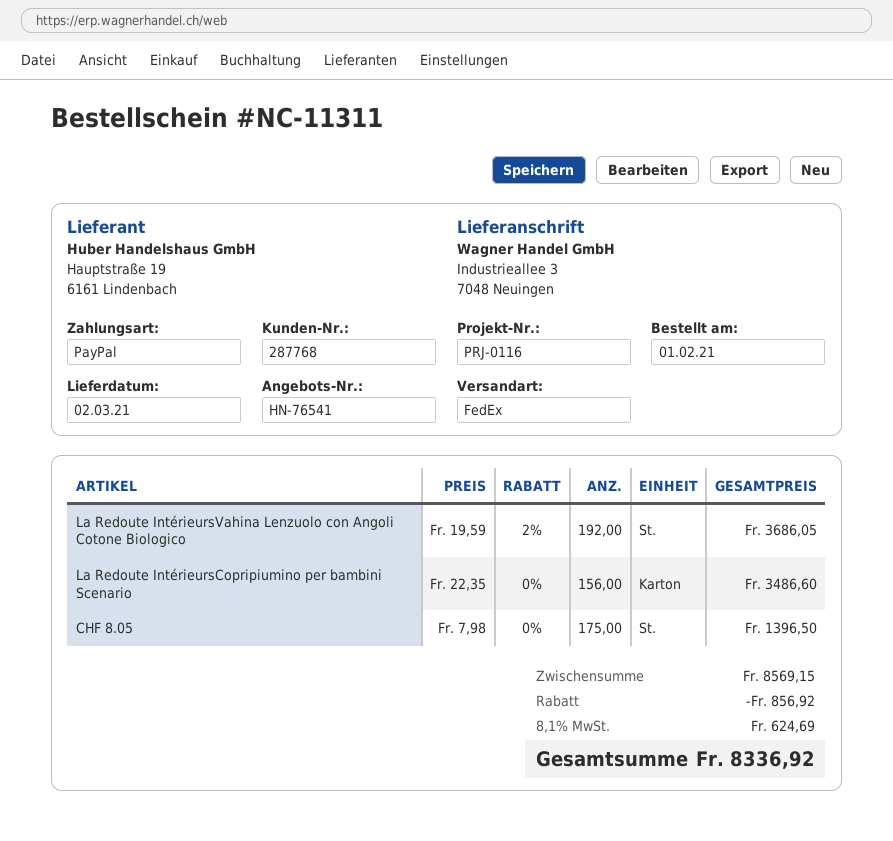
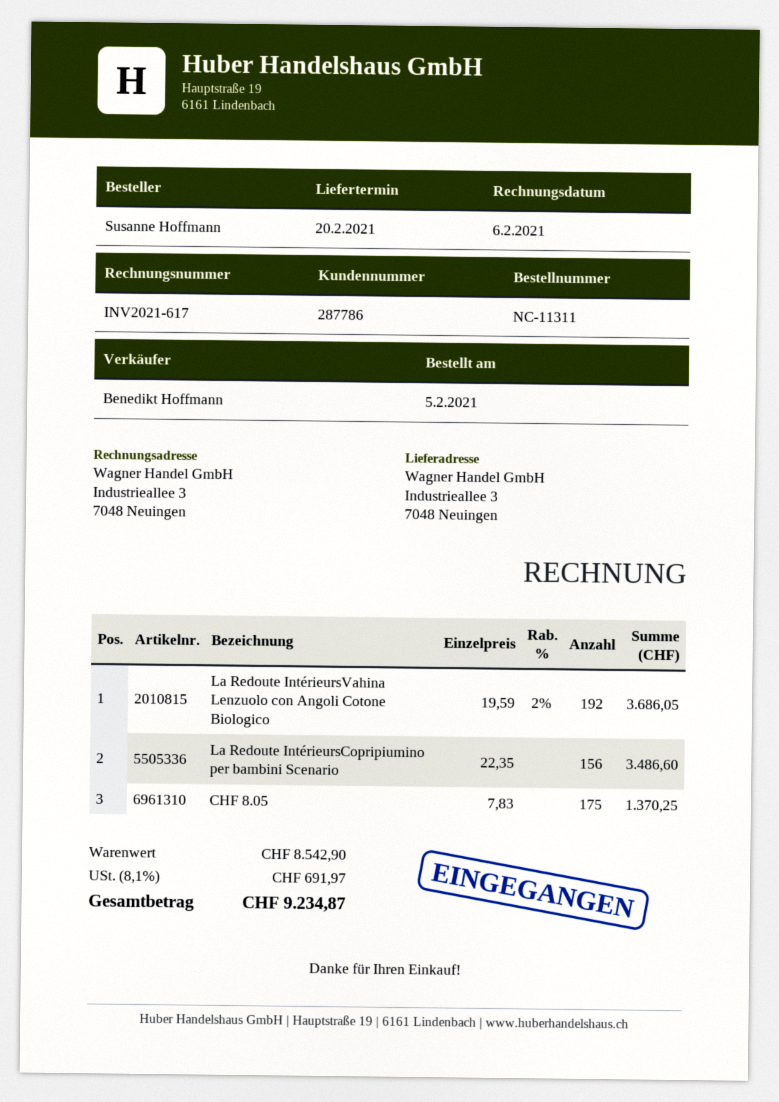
order date: 2021-02-01 -> 2021-02-05
delivery date: 2021-03-02 -> 2021-02-20
customer number: 287768 -> 287786
CHF 8.05: 175 x 7.98 = 1396.50 -> 175 x 7.83 = 1370.25
subtotal: 8569.15 -> 8542.90
discount: 856.92 -> none
tax: 8.1% = 624.69 -> 8.1% = 691.97
total: 8336.92 -> 9234.87

